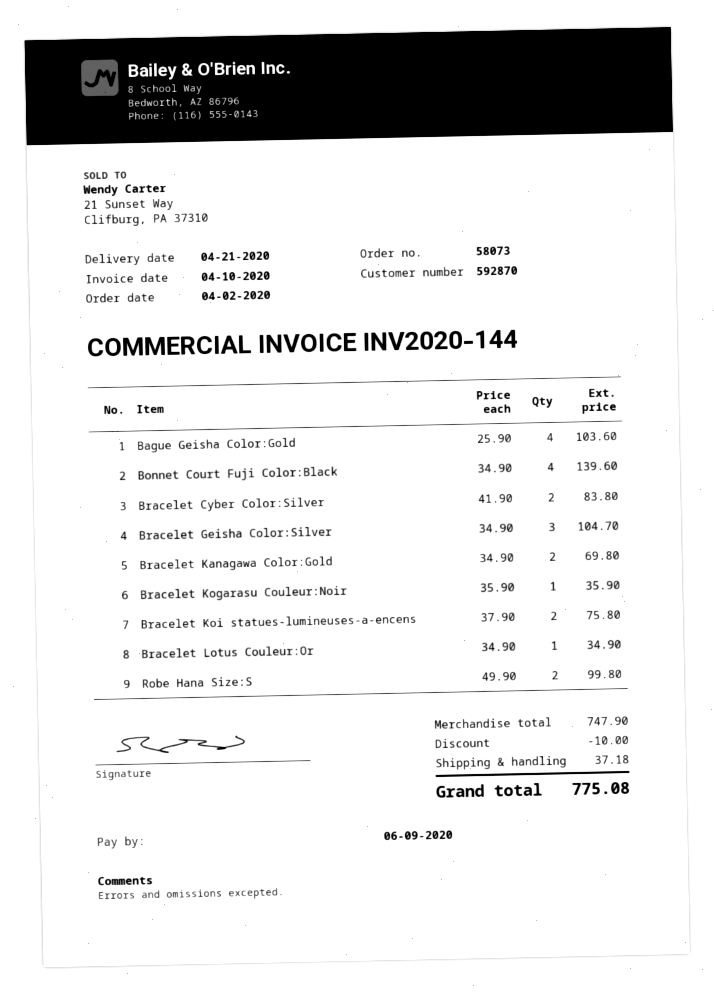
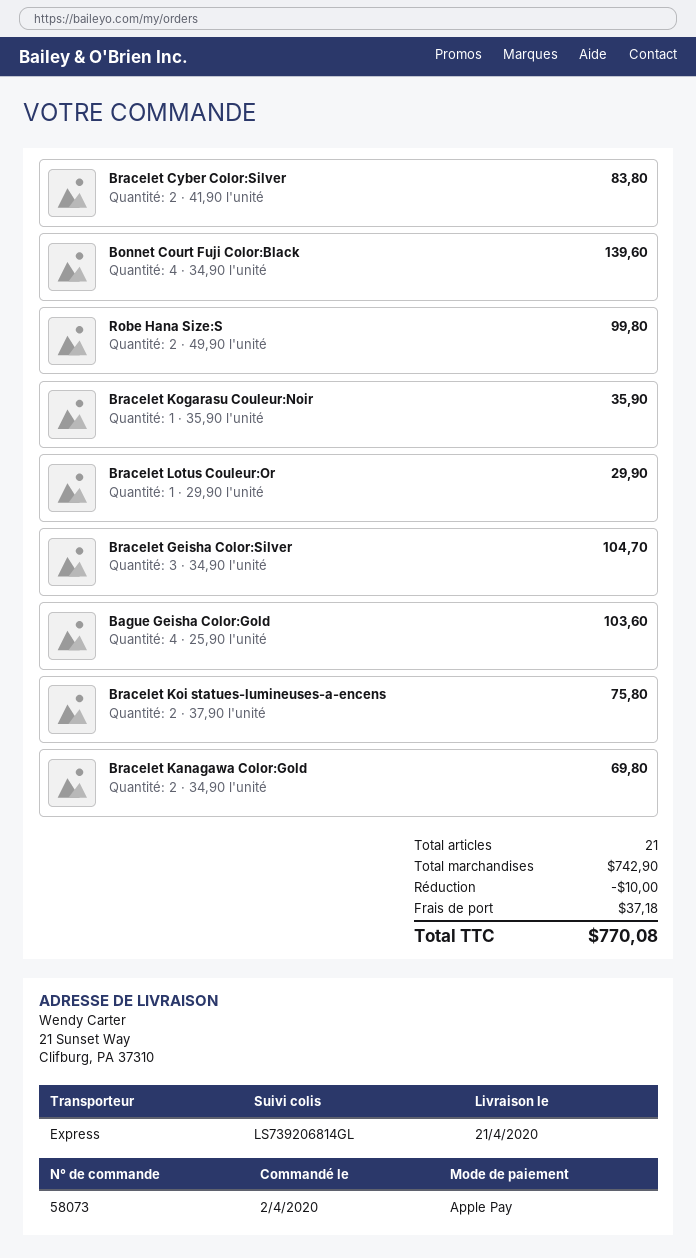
Bracelet Lotus Couleur:Or: 1 x 34.90 = 34.90 -> 1 x 29.90 = 29.90
subtotal: 747.90 -> 742.90
total: 775.08 -> 770.08

